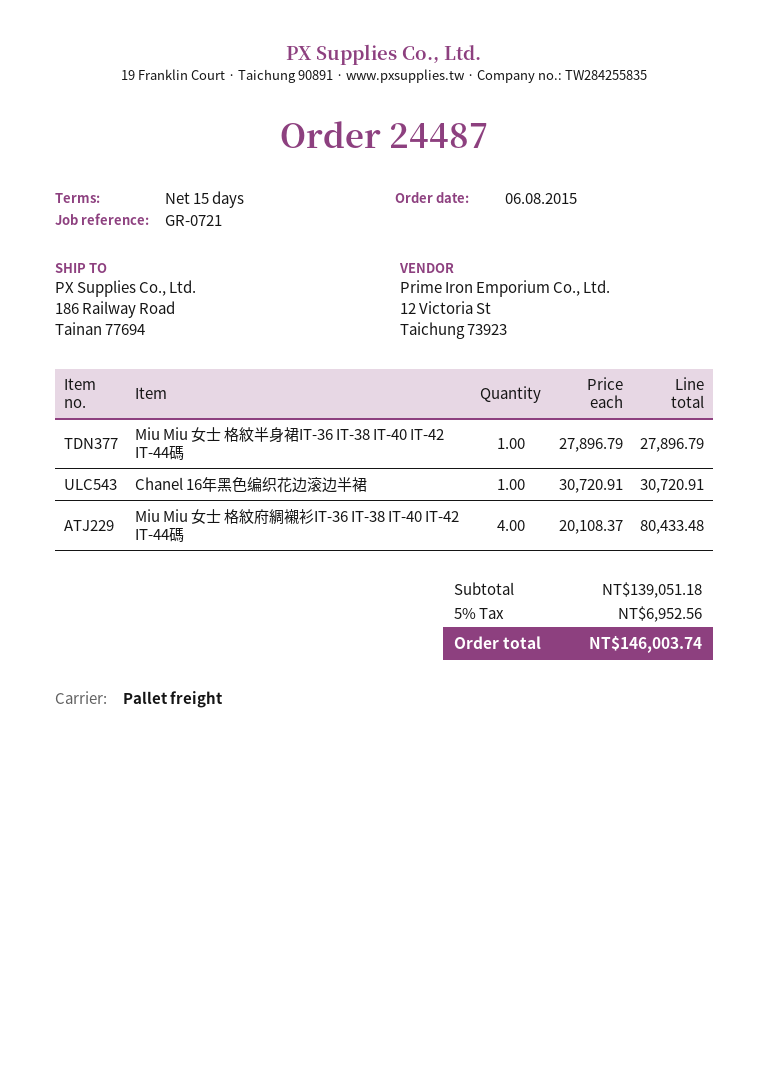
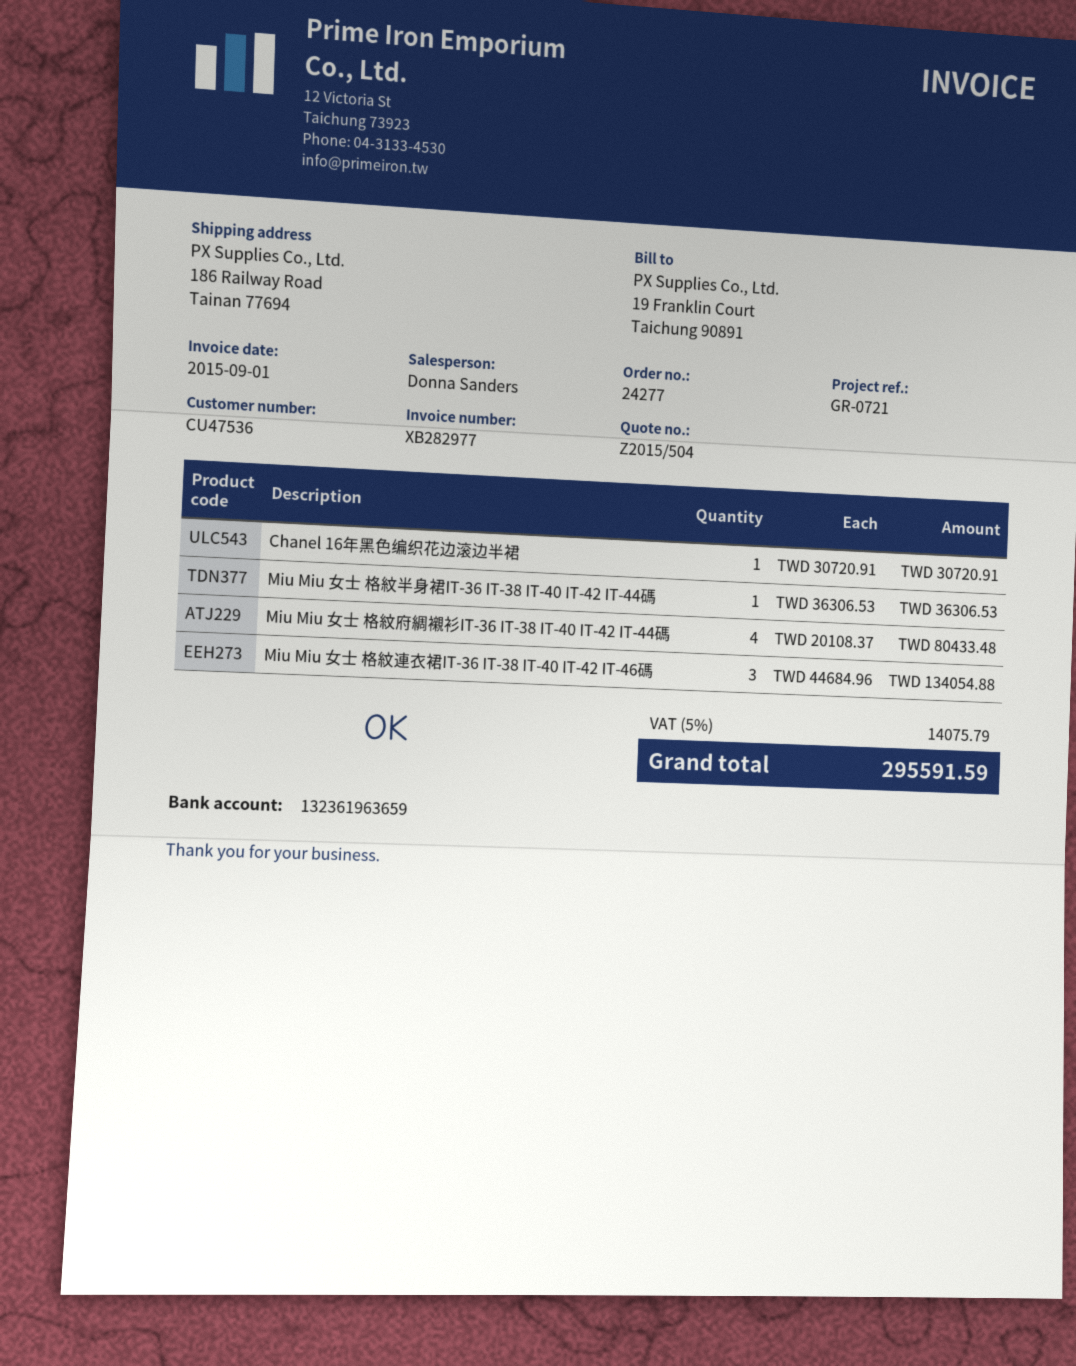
order number: 24487 -> 24277
Miu Miu 女士 格紋半身裙IT-36 IT-38 IT-40 IT-42 IT-44碼: 1 x 27896.79 = 27896.79 -> 1 x 36306.53 = 36306.53
Miu Miu 女士 格紋連衣裙IT-36 IT-38 IT-40 IT-42 IT-46碼: none -> 3 x 44684.96 = 134054.88
tax: 5% = 6952.56 -> 5% = 14075.79
total: 146003.74 -> 295591.59

